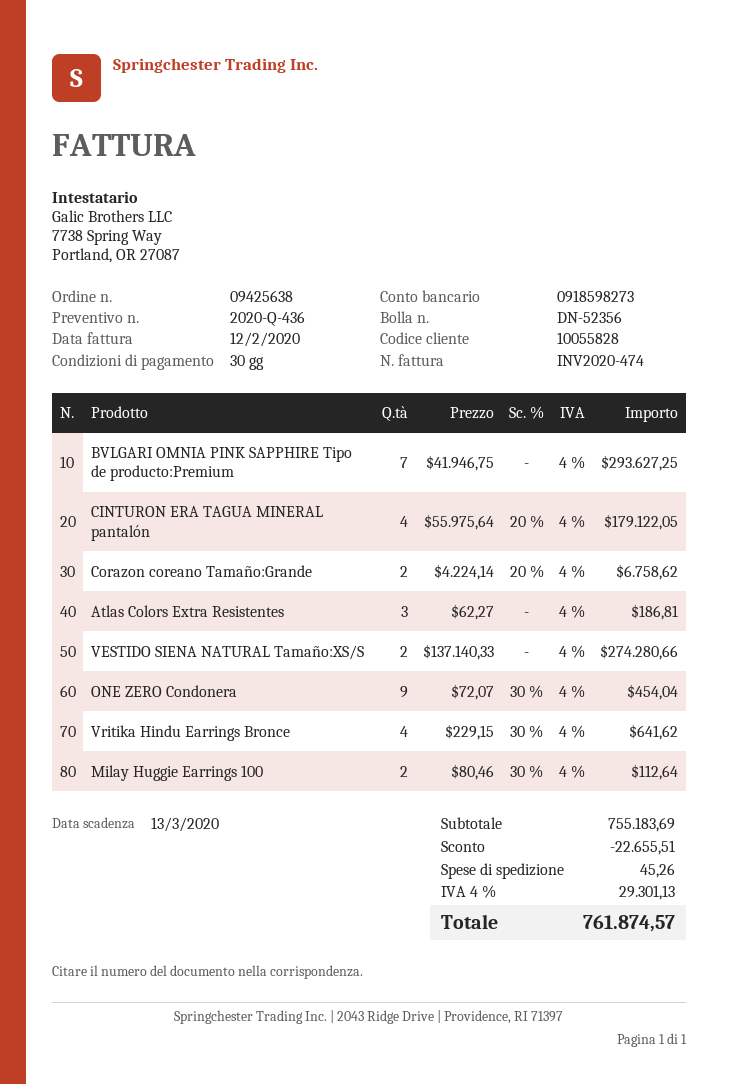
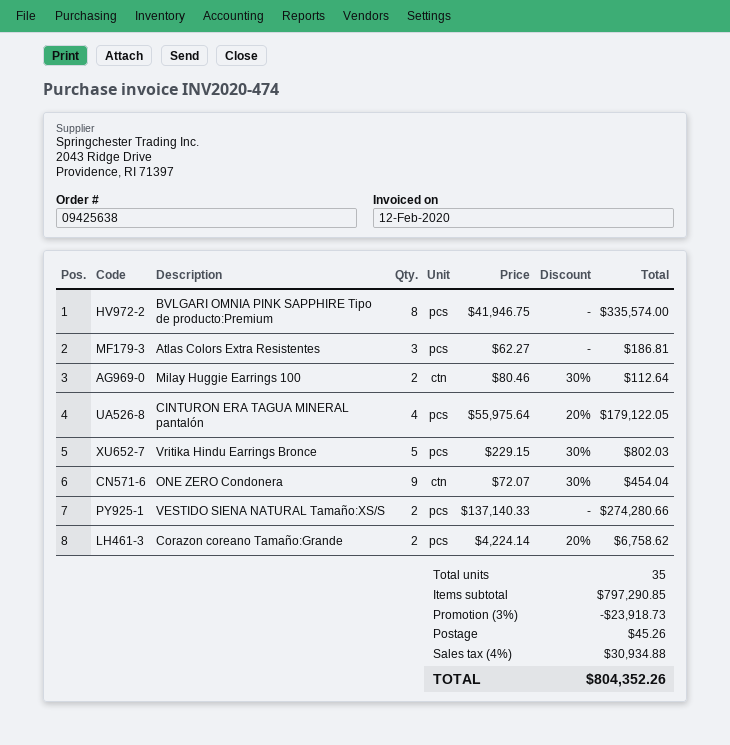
BVLGARI OMNIA PINK SAPPHIRE Tipo de producto:Premium: 7 x 41946.75 = 293627.25 -> 8 x 41946.75 = 335574.00
Vritika Hindu Earrings Bronce: 4 x 229.15 - 30% = 641.62 -> 5 x 229.15 - 30% = 802.03
subtotal: 755183.69 -> 797290.85
discount: 22655.51 -> 23918.73
tax: 4% = 29301.13 -> 4% = 30934.88
total: 761874.57 -> 804352.26

